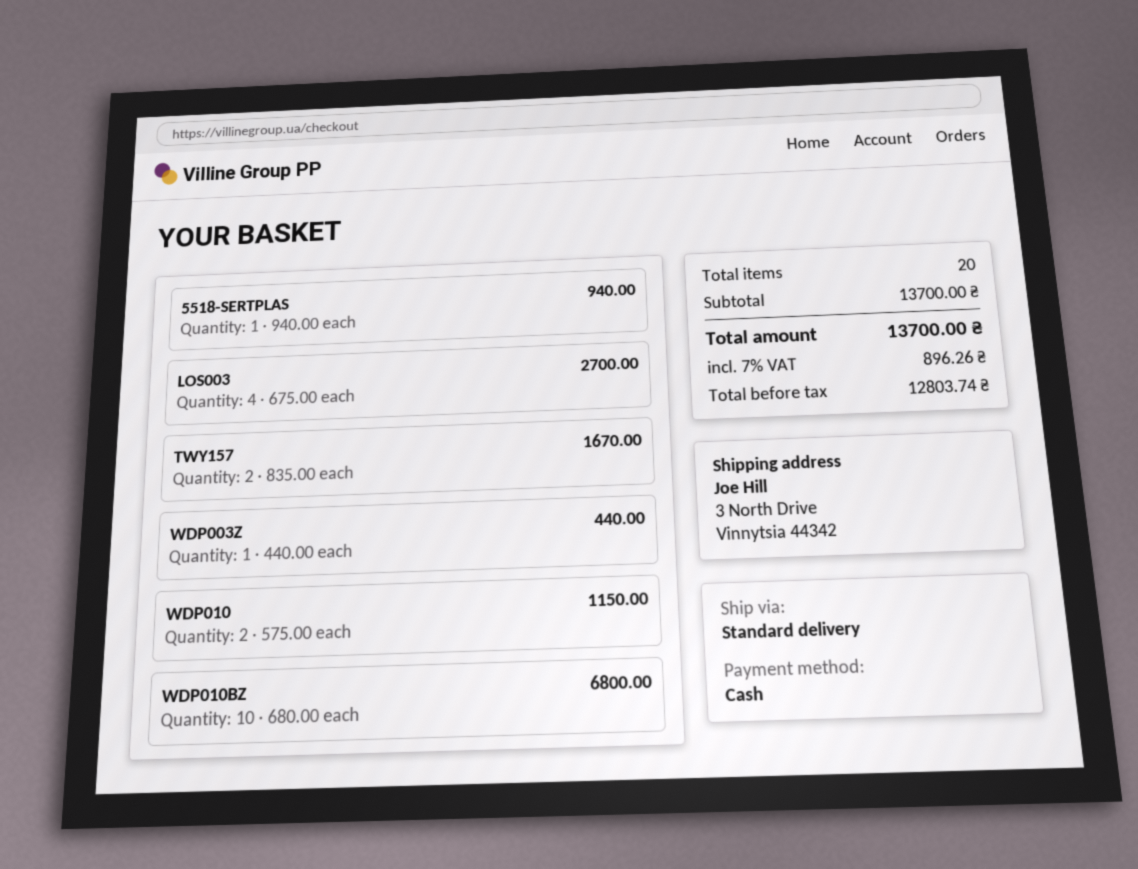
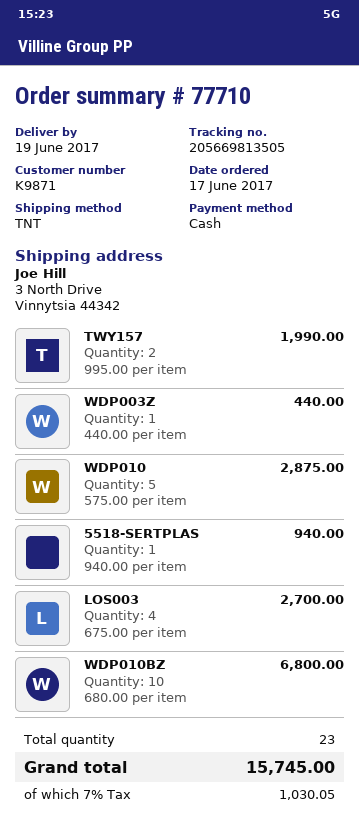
shipping method: standard -> TNT
TWY157: 2 x 835.00 = 1670.00 -> 2 x 995.00 = 1990.00
WDP010: 2 x 575.00 = 1150.00 -> 5 x 575.00 = 2875.00
total quantity: 20 -> 23
tax: 7% = 896.26 -> 7% = 1030.05
total: 13700.00 -> 15745.00

